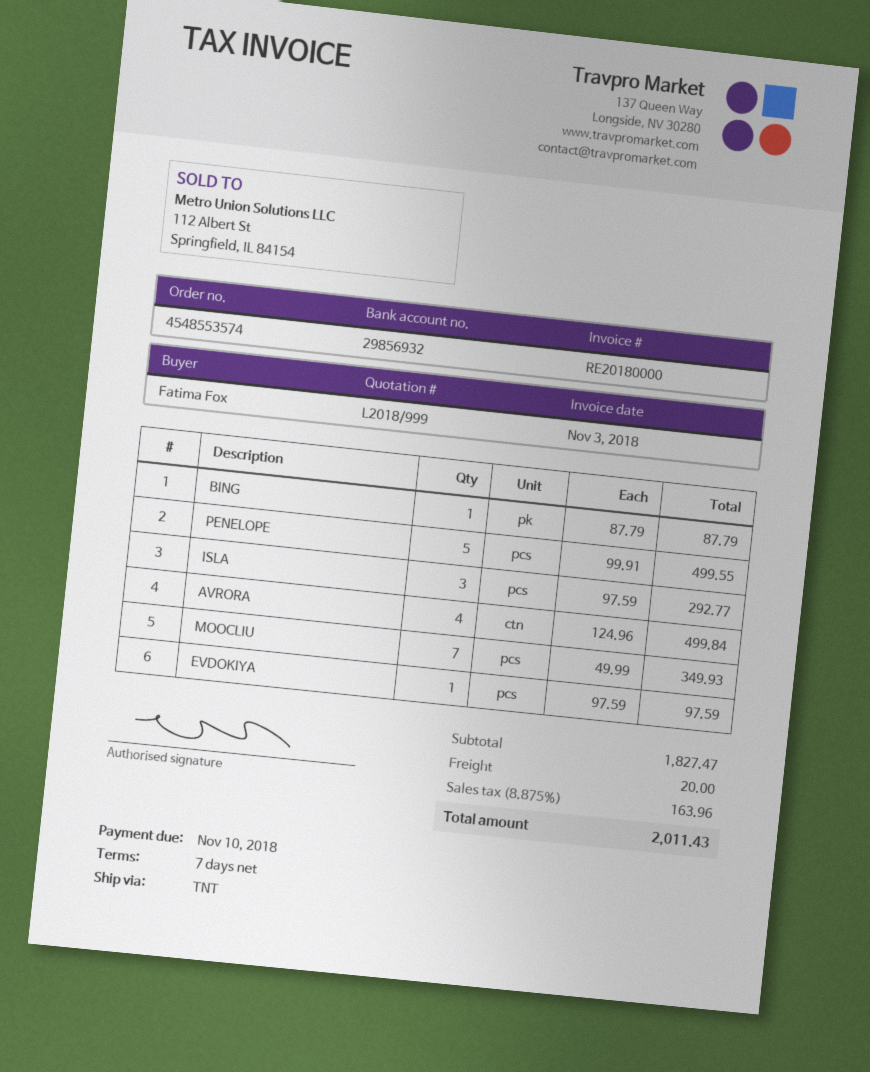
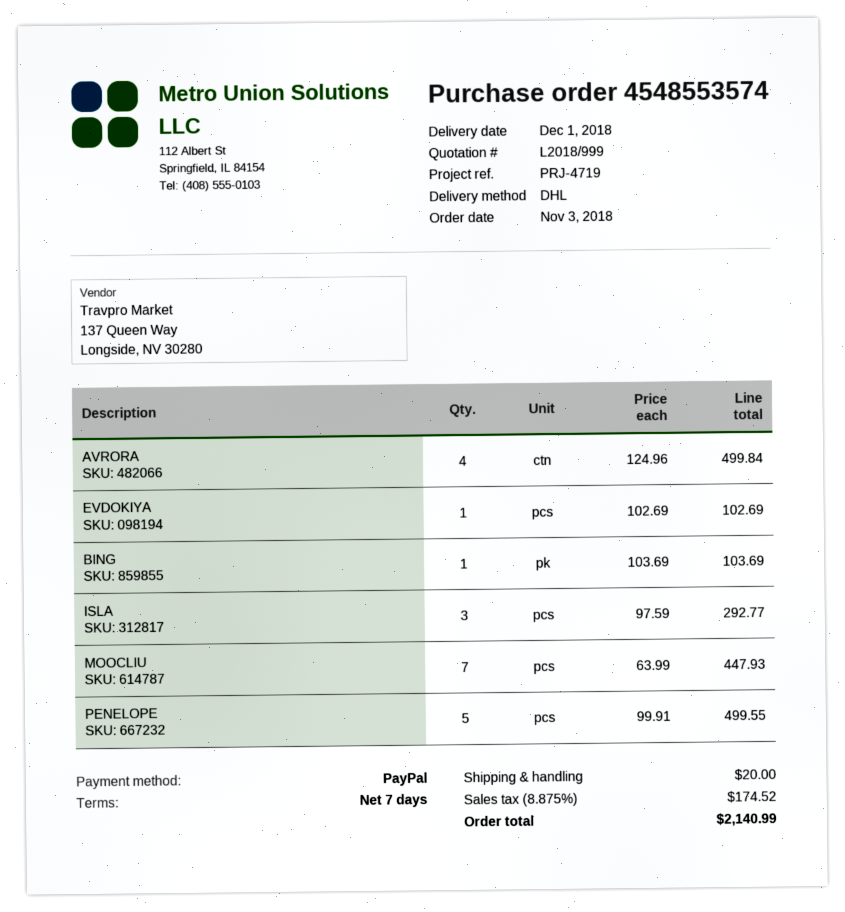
shipping method: TNT -> DHL
BING: 1 x 87.79 = 87.79 -> 1 x 103.69 = 103.69
MOOCLIU: 7 x 49.99 = 349.93 -> 7 x 63.99 = 447.93
EVDOKIYA: 1 x 97.59 = 97.59 -> 1 x 102.69 = 102.69
tax: 8.875% = 163.96 -> 8.875% = 174.52
total: 2011.43 -> 2140.99

